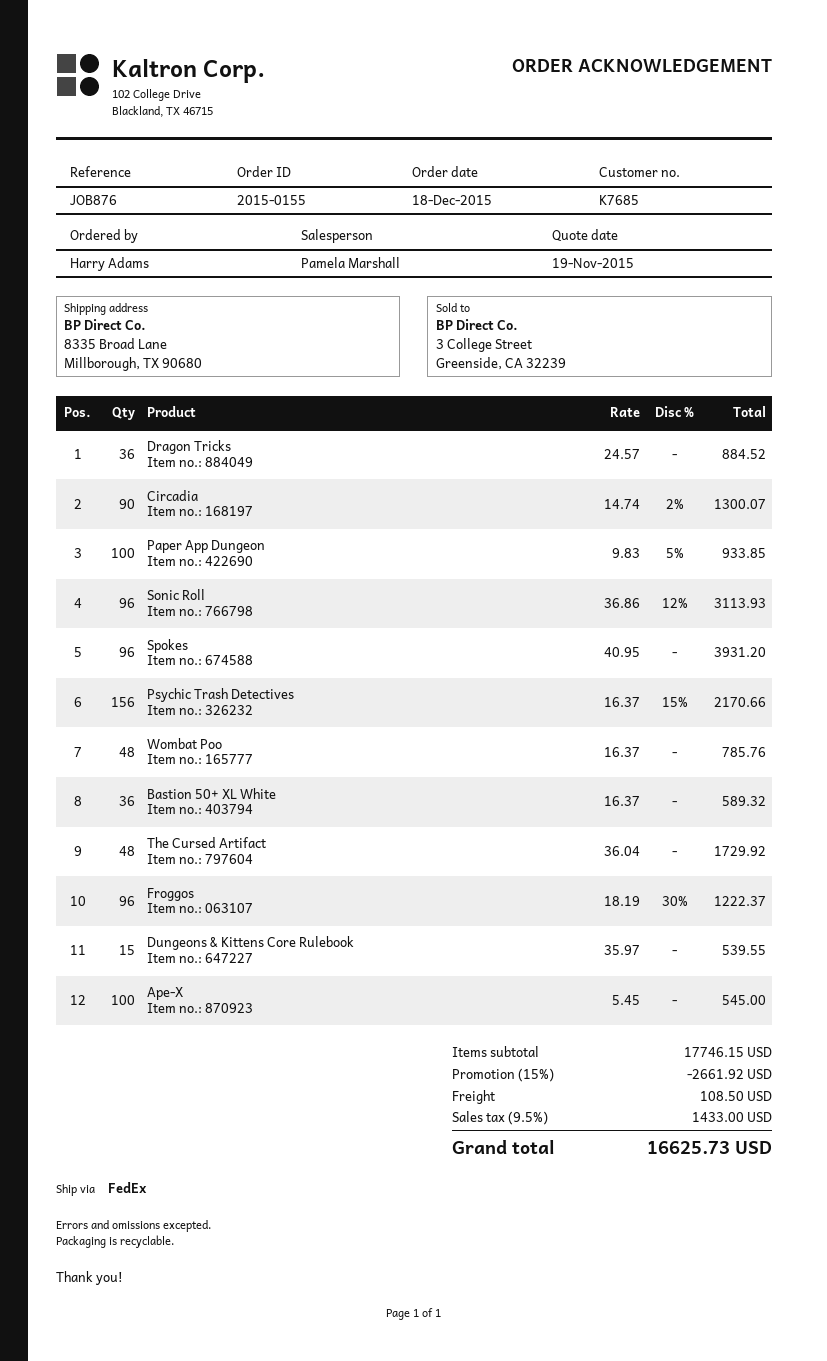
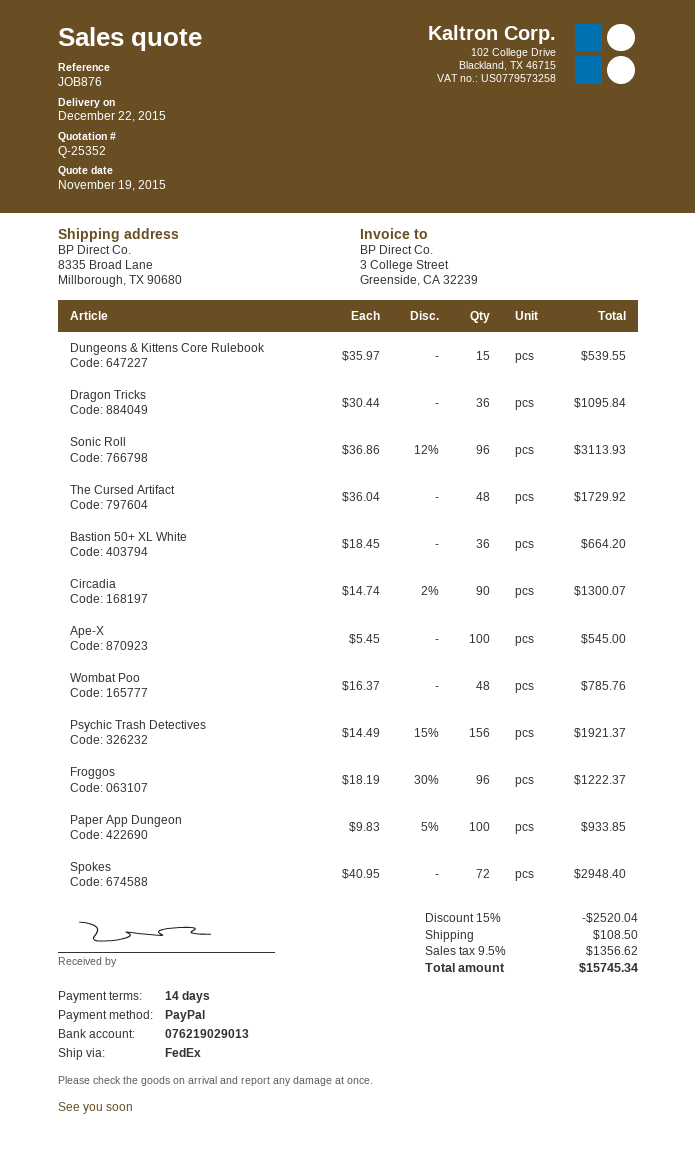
Dragon Tricks: 36 x 24.57 = 884.52 -> 36 x 30.44 = 1095.84
Spokes: 96 x 40.95 = 3931.20 -> 72 x 40.95 = 2948.40
Psychic Trash Detectives: 156 x 16.37 - 15% = 2170.66 -> 156 x 14.49 - 15% = 1921.37
Bastion 50+ XL White: 36 x 16.37 = 589.32 -> 36 x 18.45 = 664.20
discount: 15% = 2661.92 -> 15% = 2520.04
tax: 9.5% = 1433.00 -> 9.5% = 1356.62
total: 16625.73 -> 15745.34

